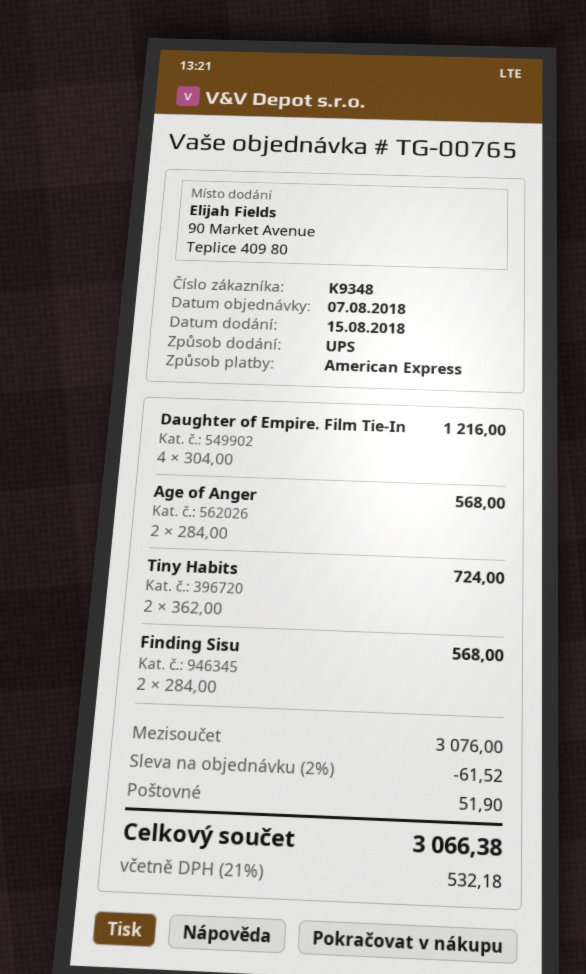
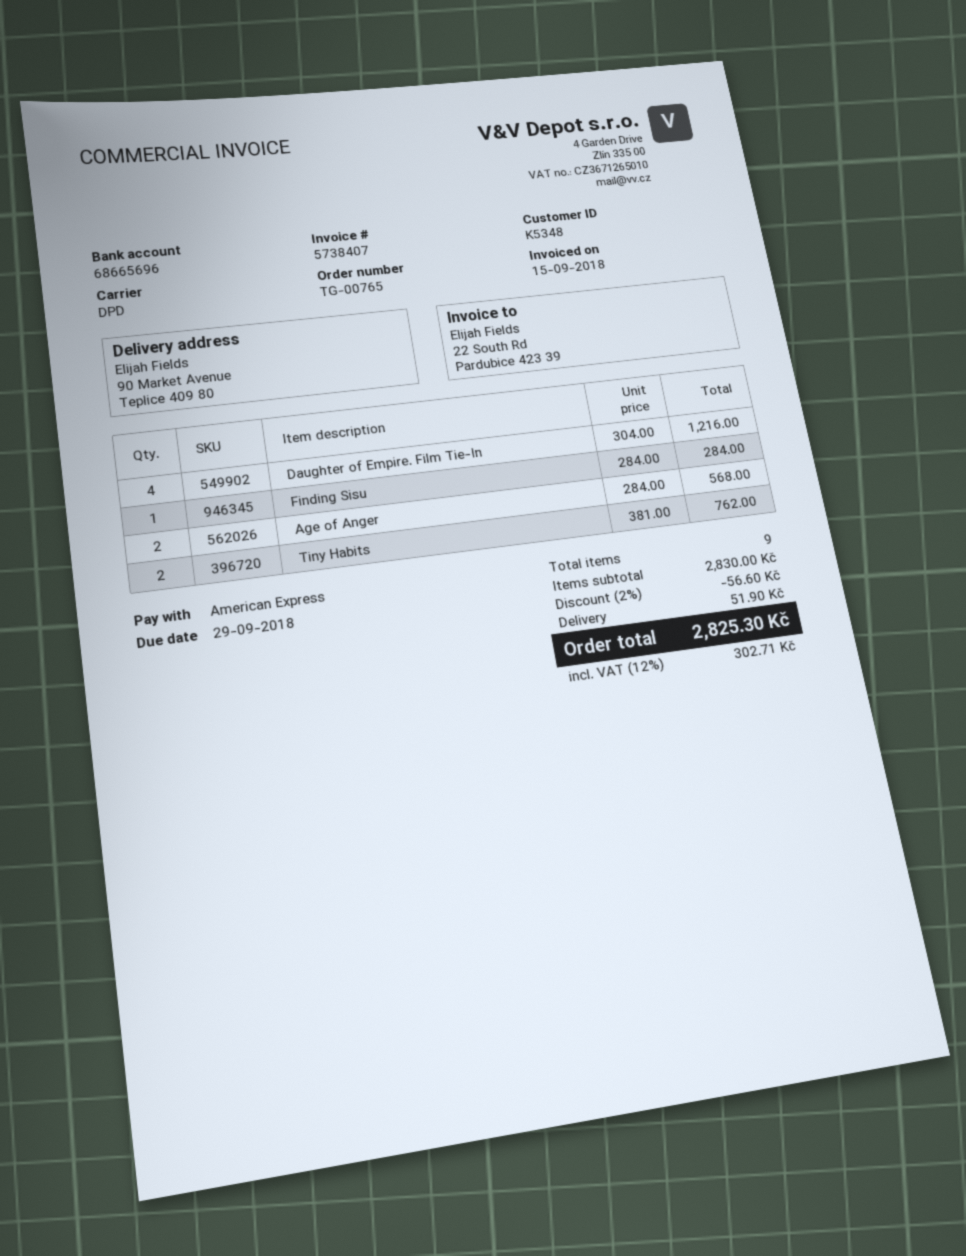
customer number: K9348 -> K5348
shipping method: UPS -> DPD
Tiny Habits: 2 x 362.00 = 724.00 -> 2 x 381.00 = 762.00
Finding Sisu: 2 x 284.00 = 568.00 -> 1 x 284.00 = 284.00
subtotal: 3076.00 -> 2830.00
discount: 2% = 61.52 -> 2% = 56.60
tax: 21% = 532.18 -> 12% = 302.71
total: 3066.38 -> 2825.30

